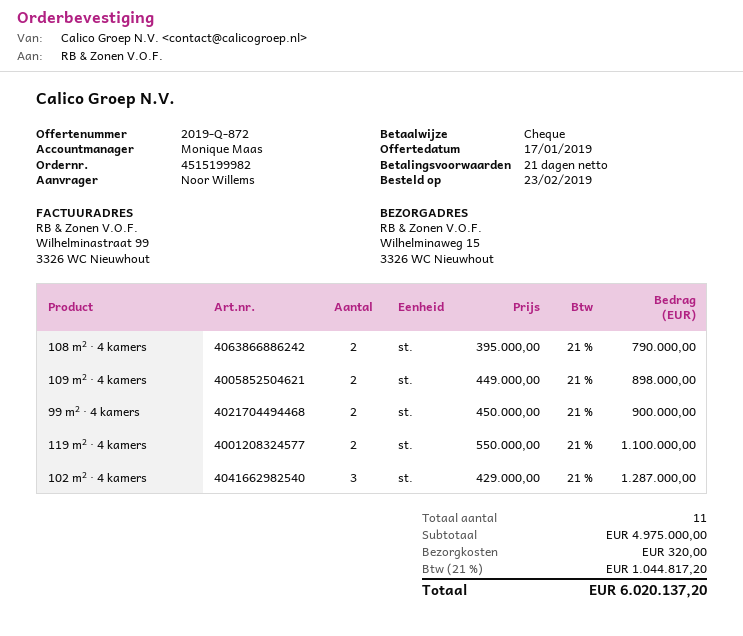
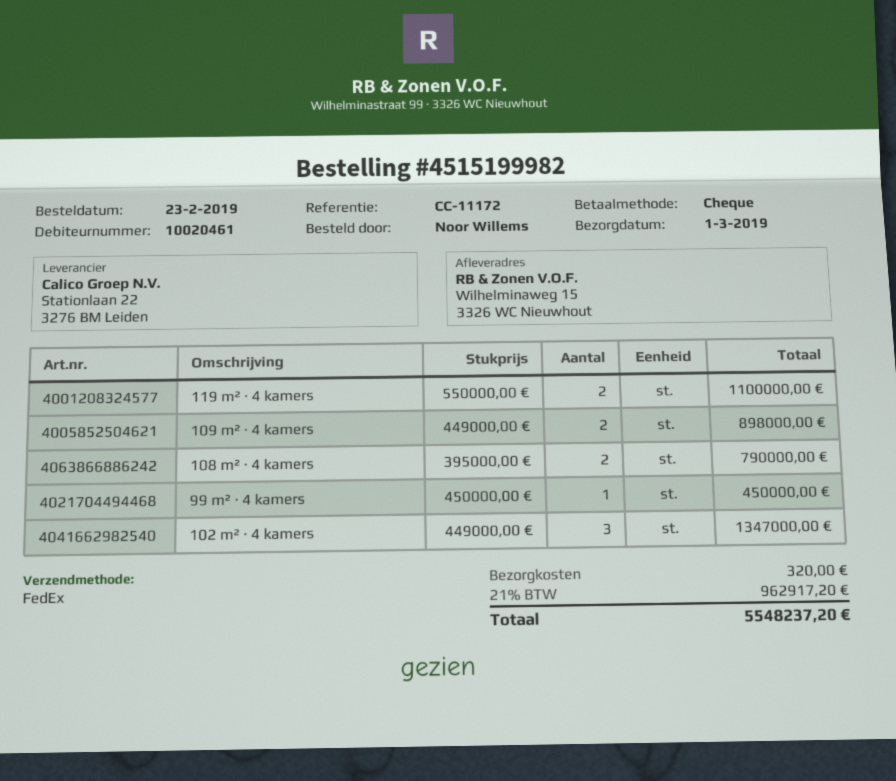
99 m² · 4 kamers: 2 x 450000.00 = 900000.00 -> 1 x 450000.00 = 450000.00
102 m² · 4 kamers: 3 x 429000.00 = 1287000.00 -> 3 x 449000.00 = 1347000.00
tax: 21% = 1044817.20 -> 21% = 962917.20
total: 6020137.20 -> 5548237.20

